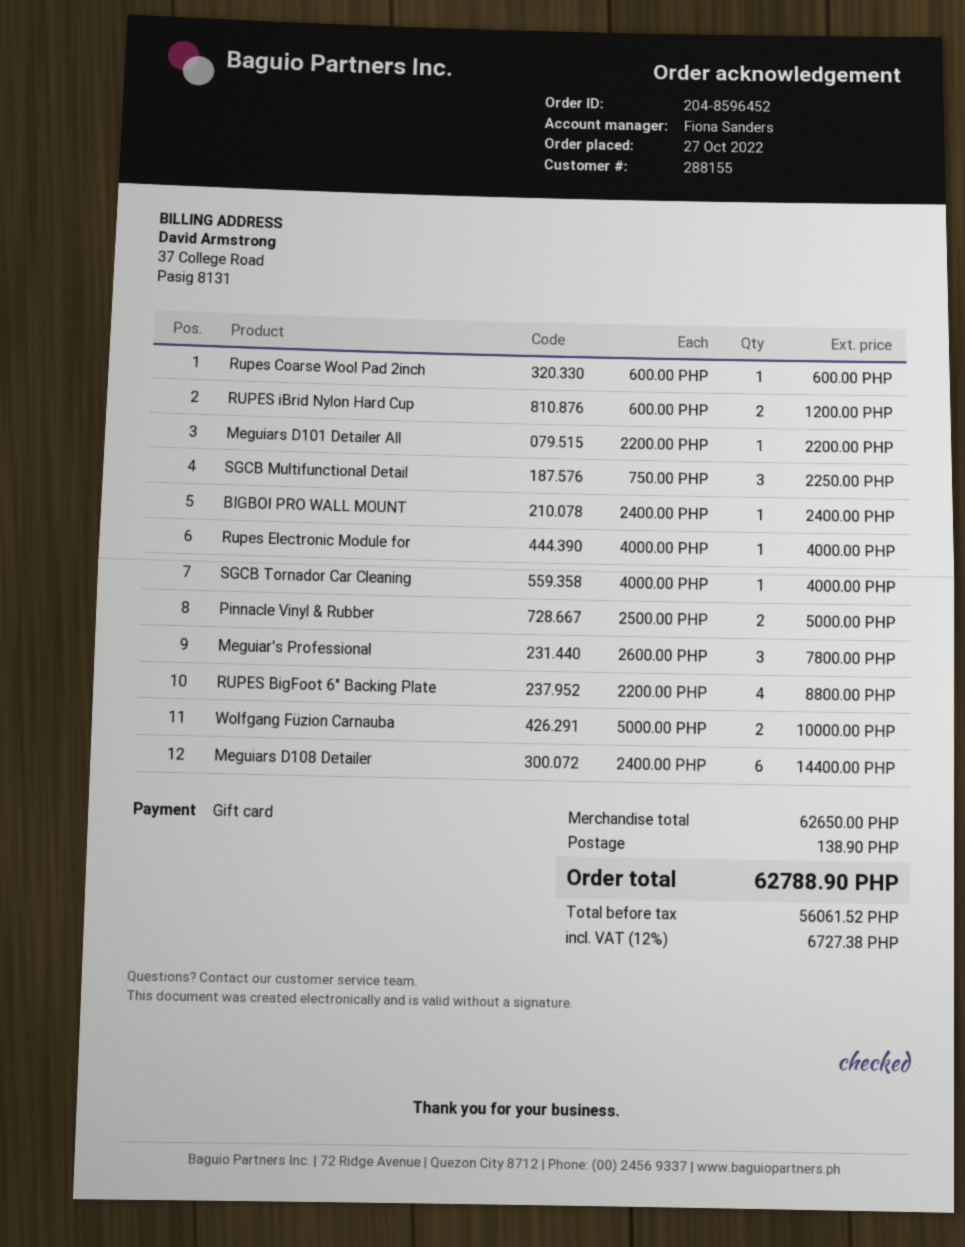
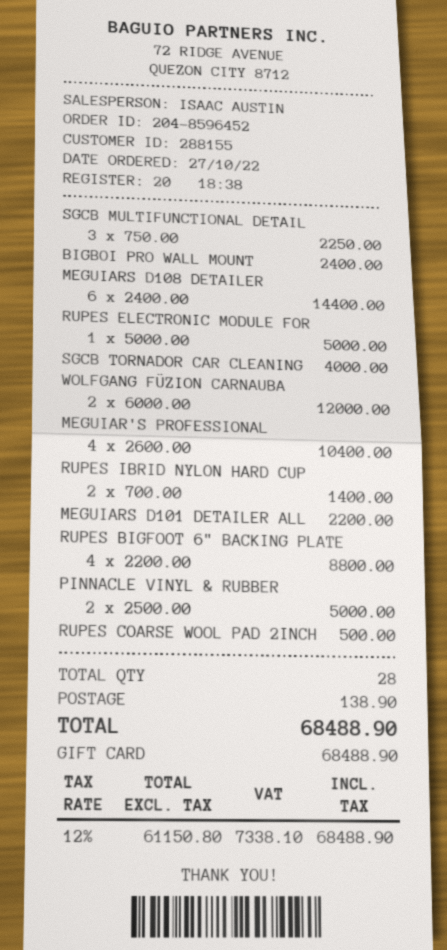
sales rep: Fiona Sanders -> ISAAC AUSTIN
Rupes Coarse Wool Pad 2inch: 1 x 600.00 = 600.00 -> 1 x 500.00 = 500.00
RUPES iBrid Nylon Hard Cup: 2 x 600.00 = 1200.00 -> 2 x 700.00 = 1400.00
Rupes Electronic Module for: 1 x 4000.00 = 4000.00 -> 1 x 5000.00 = 5000.00
Meguiar's Professional: 3 x 2600.00 = 7800.00 -> 4 x 2600.00 = 10400.00
Wolfgang Füzion Carnauba: 2 x 5000.00 = 10000.00 -> 2 x 6000.00 = 12000.00
net: 56061.52 -> 61150.80
tax: 12% = 6727.38 -> 12% = 7338.10
total: 62788.90 -> 68488.90

